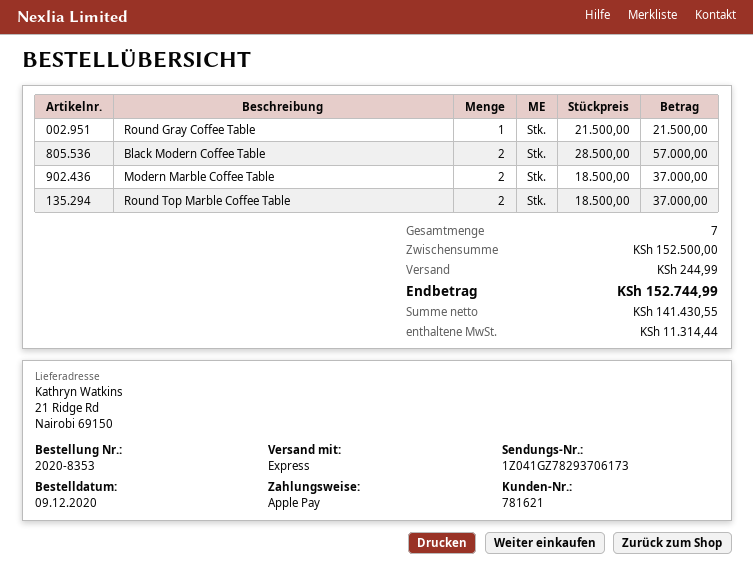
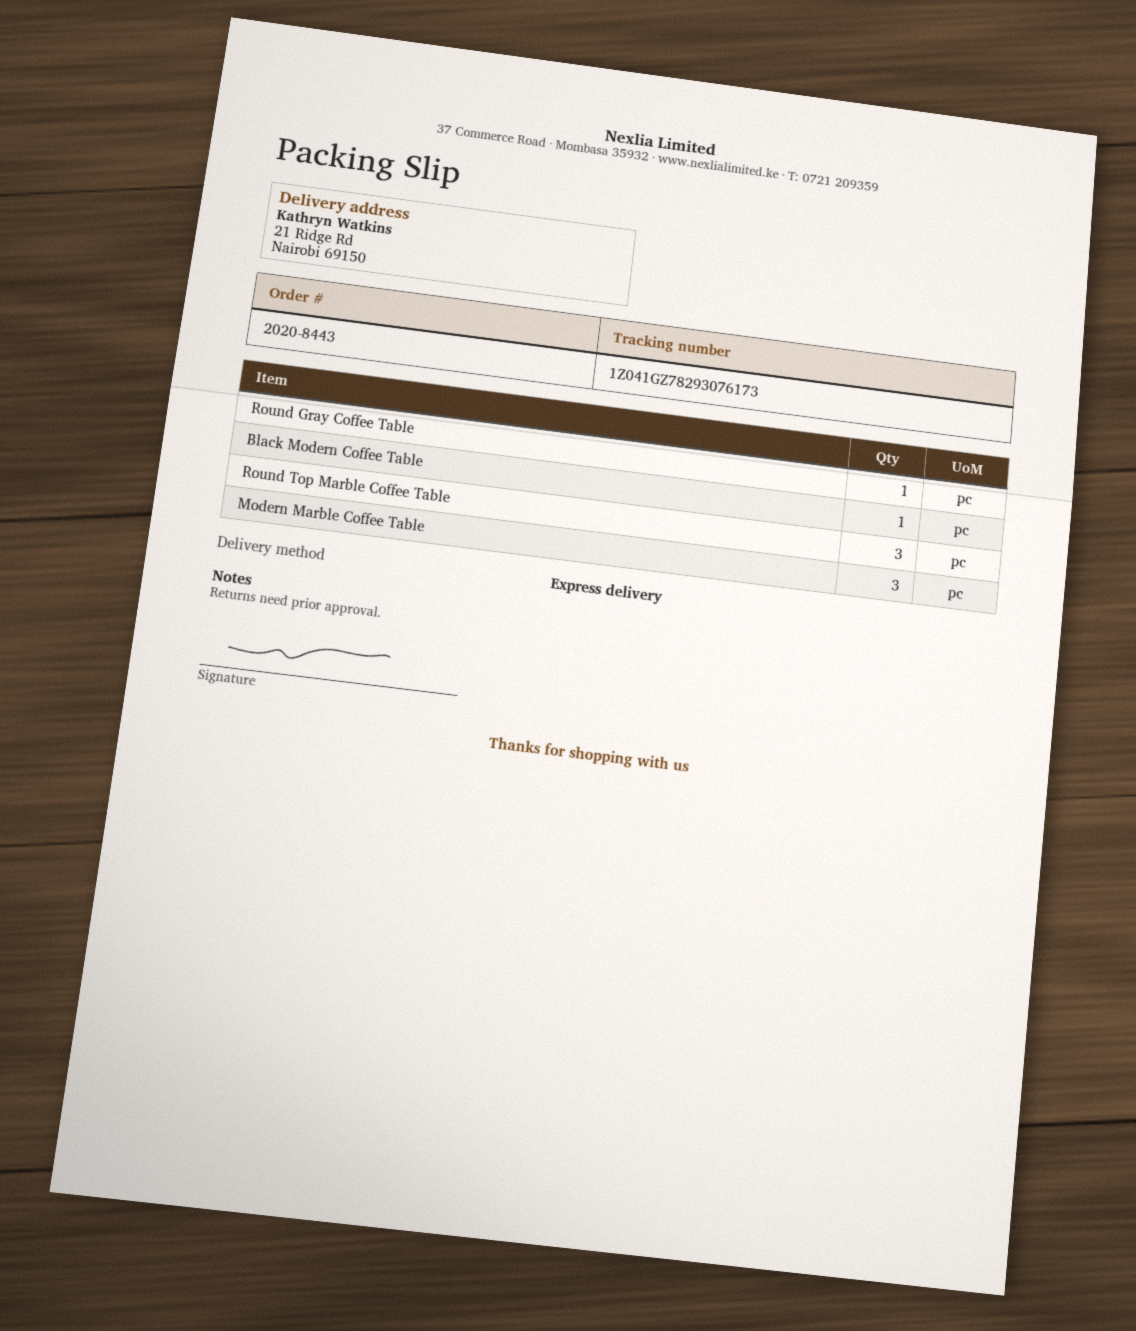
order number: 2020-8353 -> 2020-8443
tracking number: 1Z041GZ78293706173 -> 1Z041GZ78293076173
Black Modern Coffee Table: 2 -> 1
Modern Marble Coffee Table: 2 -> 3
Round Top Marble Coffee Table: 2 -> 3

